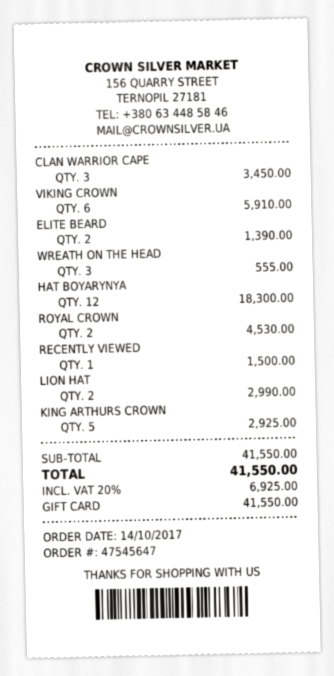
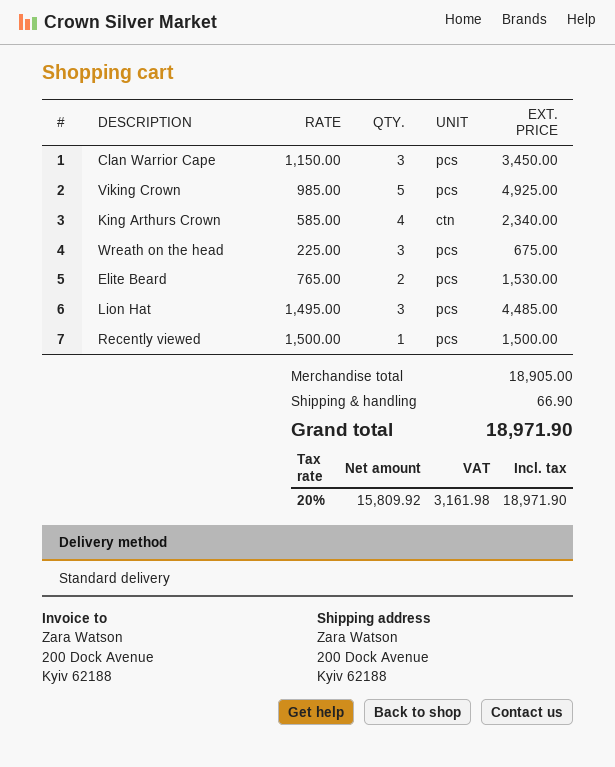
VIKING CROWN: 6 for 5910.00 -> 5 for 4925.00
ELITE BEARD: 2 for 1390.00 -> 2 for 1530.00
WREATH ON THE HEAD: 3 for 555.00 -> 3 for 675.00
HAT BOYARYNYA: 12 for 18300.00 -> none
ROYAL CROWN: 2 for 4530.00 -> none
LION HAT: 2 for 2990.00 -> 3 for 4485.00
KING ARTHURS CROWN: 5 for 2925.00 -> 4 for 2340.00
subtotal: 41550.00 -> 18905.00
shipping: none -> 66.90
tax: 20% = 6925.00 -> 20% = 3161.98
total: 41550.00 -> 18971.90

